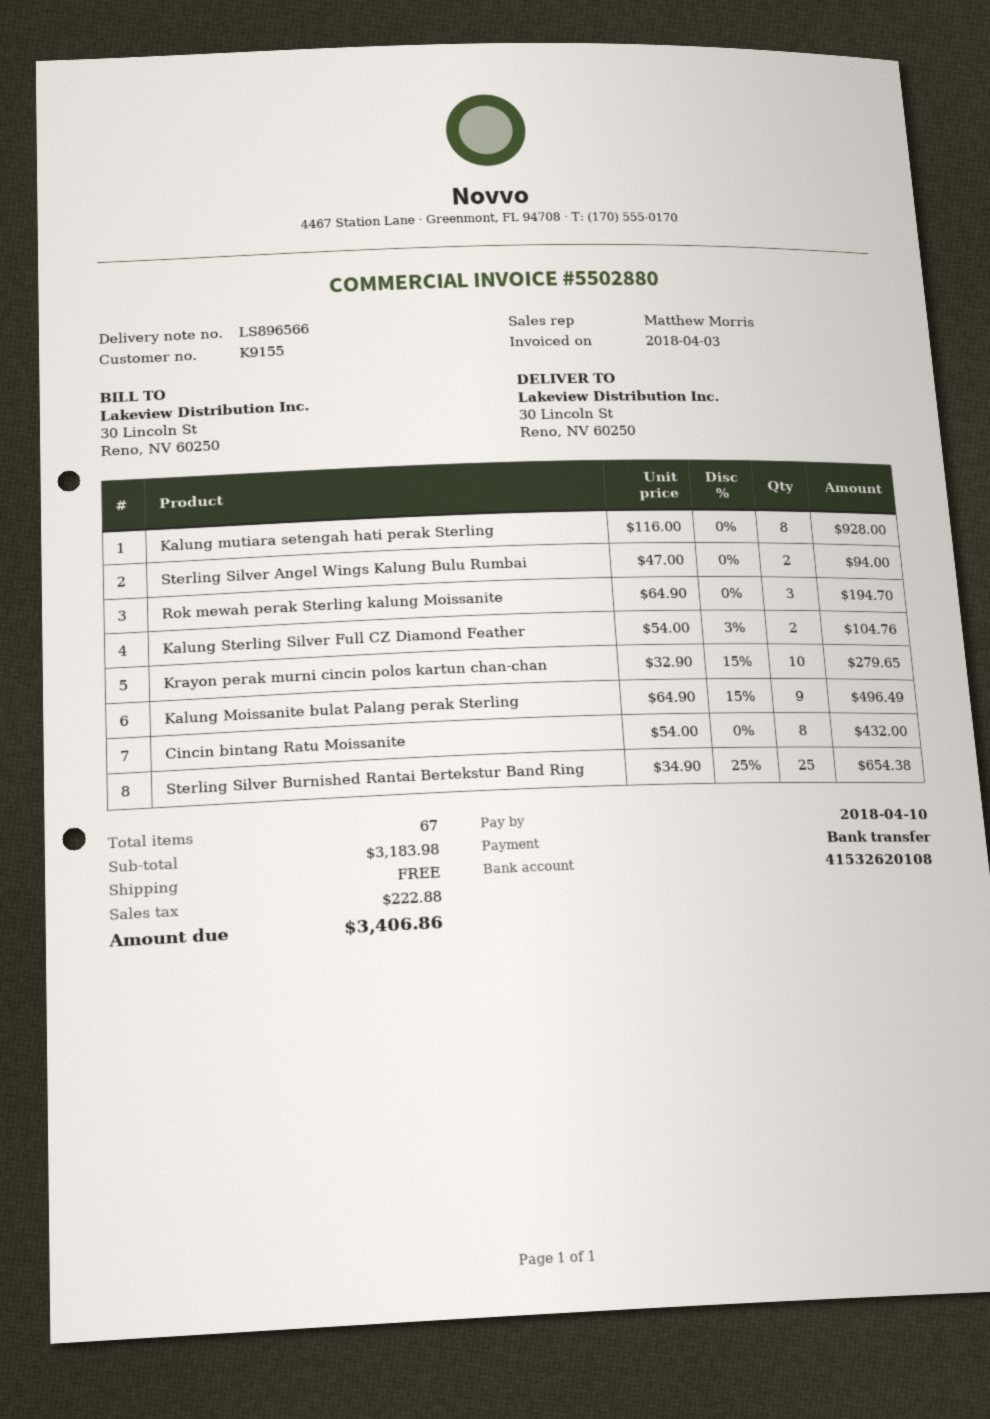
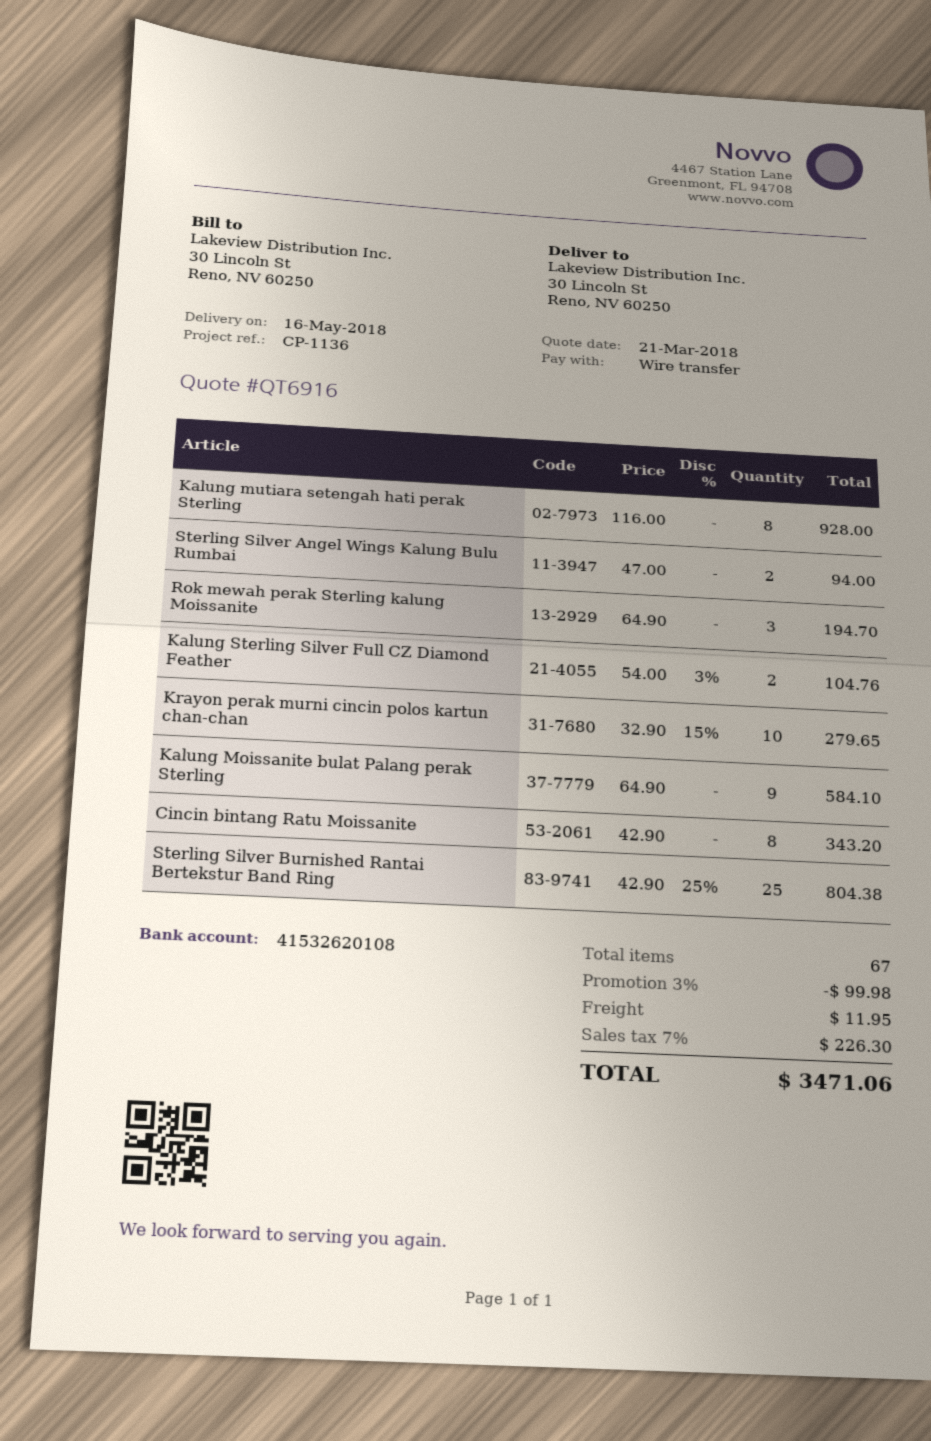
Kalung Moissanite bulat Palang perak Sterling: 9 x 64.90 - 15% = 496.49 -> 9 x 64.90 = 584.10
Cincin bintang Ratu Moissanite: 8 x 54.00 = 432.00 -> 8 x 42.90 = 343.20
Sterling Silver Burnished Rantai Bertekstur Band Ring: 25 x 34.90 - 25% = 654.38 -> 25 x 42.90 - 25% = 804.38
discount: none -> 3% = 99.98
shipping: 0.00 -> 11.95
tax: 222.88 -> 226.30
total: 3406.86 -> 3471.06

